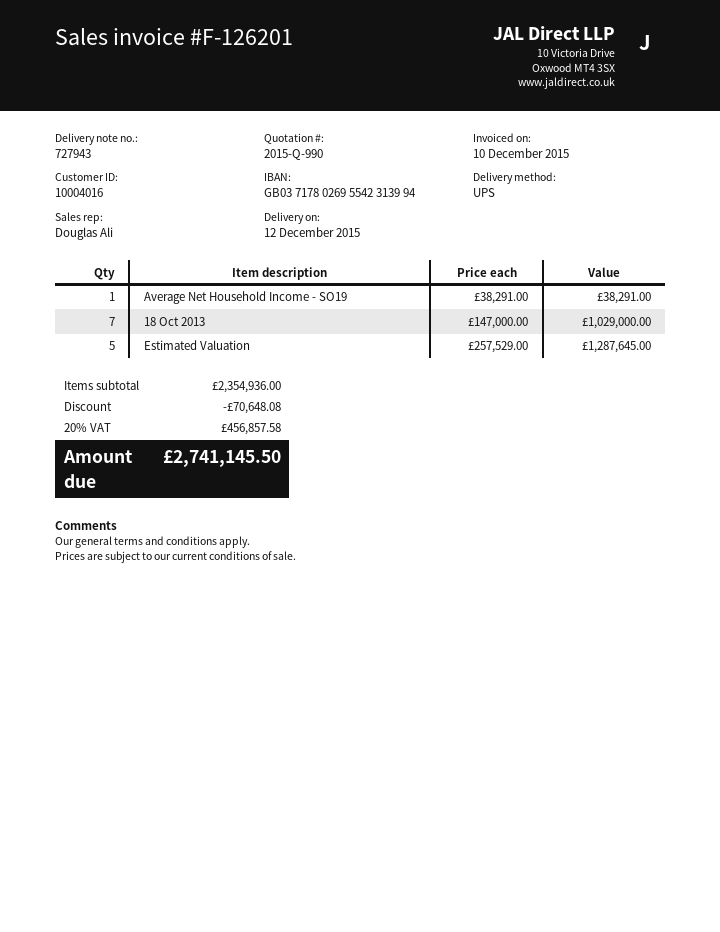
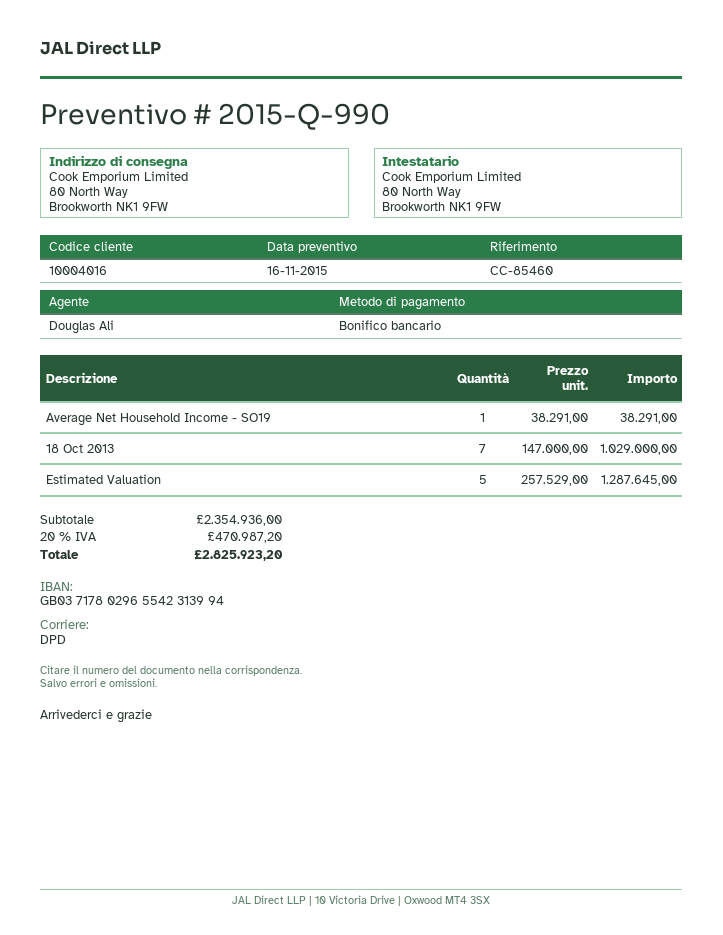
bank account: GB03717802695542313994 -> GB03717802965542313994
shipping method: UPS -> DPD
discount: 70648.08 -> none
tax: 20% = 456857.58 -> 20% = 470987.20
total: 2741145.50 -> 2825923.20

